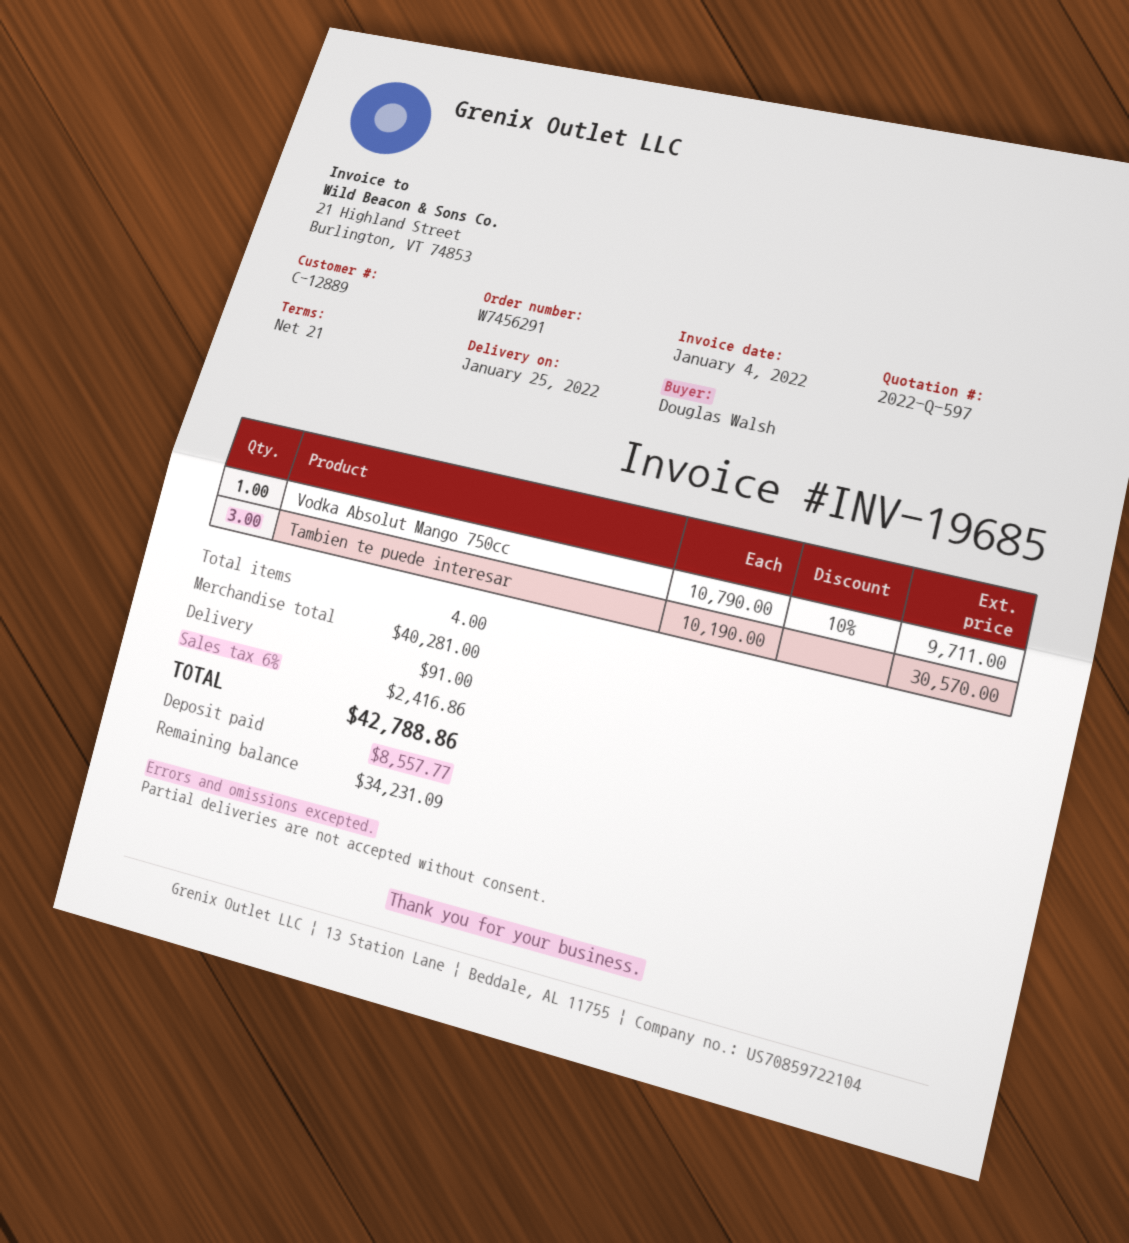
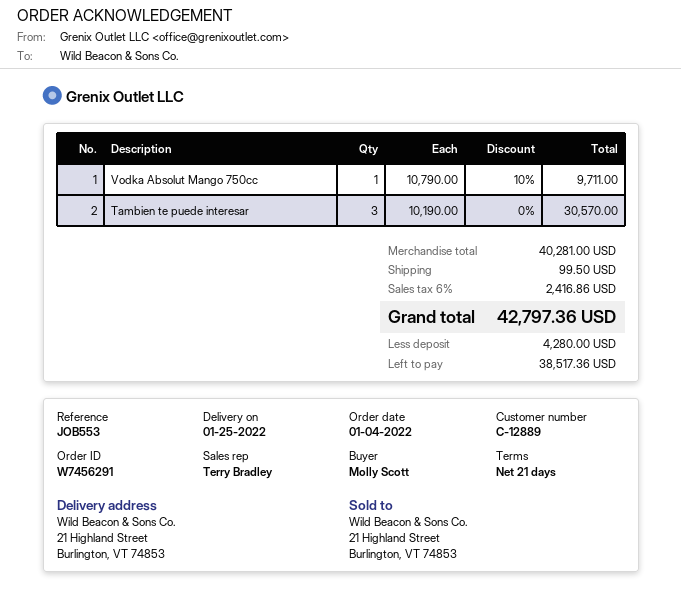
ordered by: Douglas Walsh -> Molly Scott
shipping: 91.00 -> 99.50
total: 42788.86 -> 42797.36
deposit: 8557.77 -> 4280.00
balance: 34231.09 -> 38517.36

